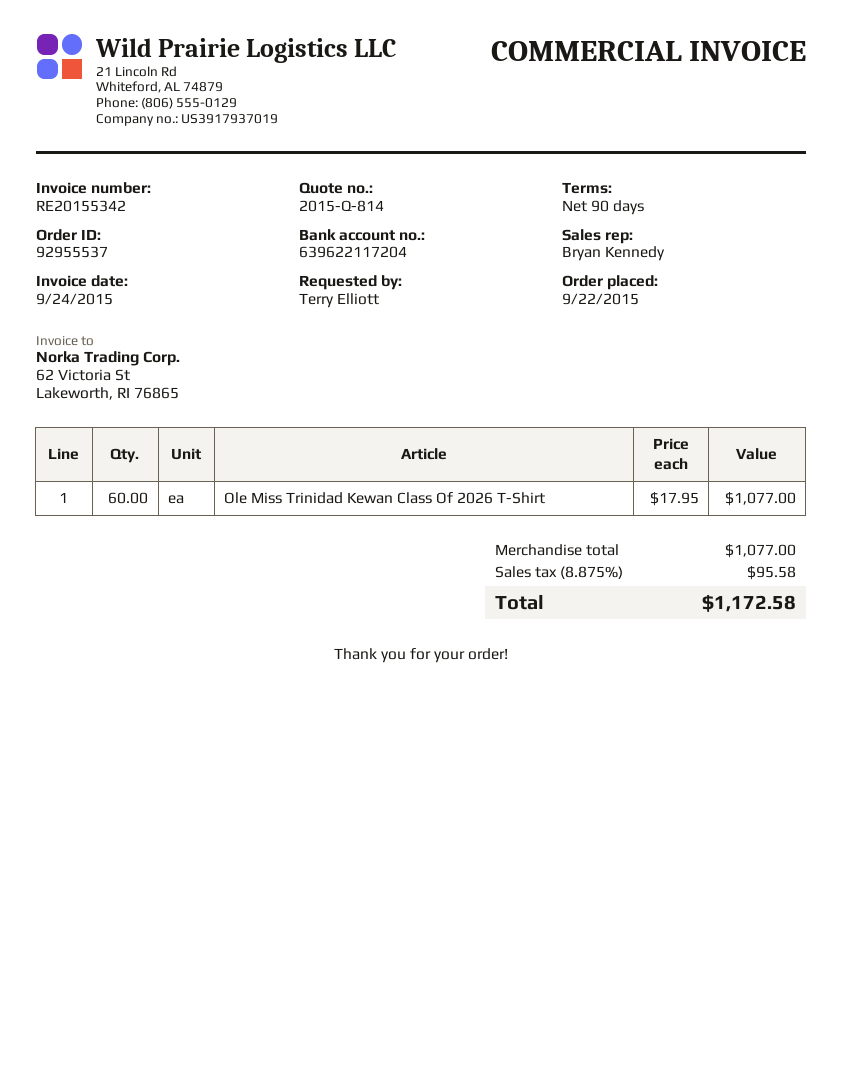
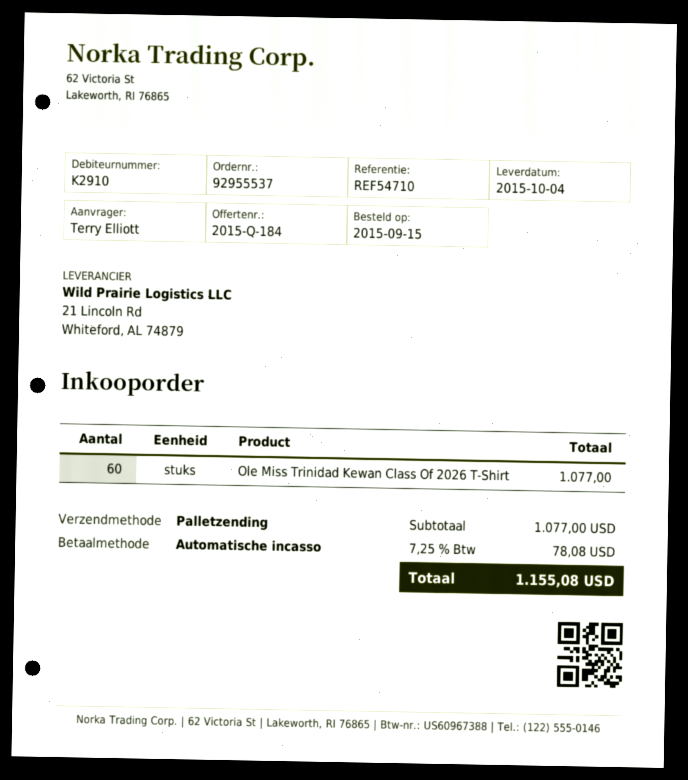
quote number: 2015-Q-814 -> 2015-Q-184
order date: 2015-09-22 -> 2015-09-15
tax: 8.875% = 95.58 -> 7.25% = 78.08
total: 1172.58 -> 1155.08

